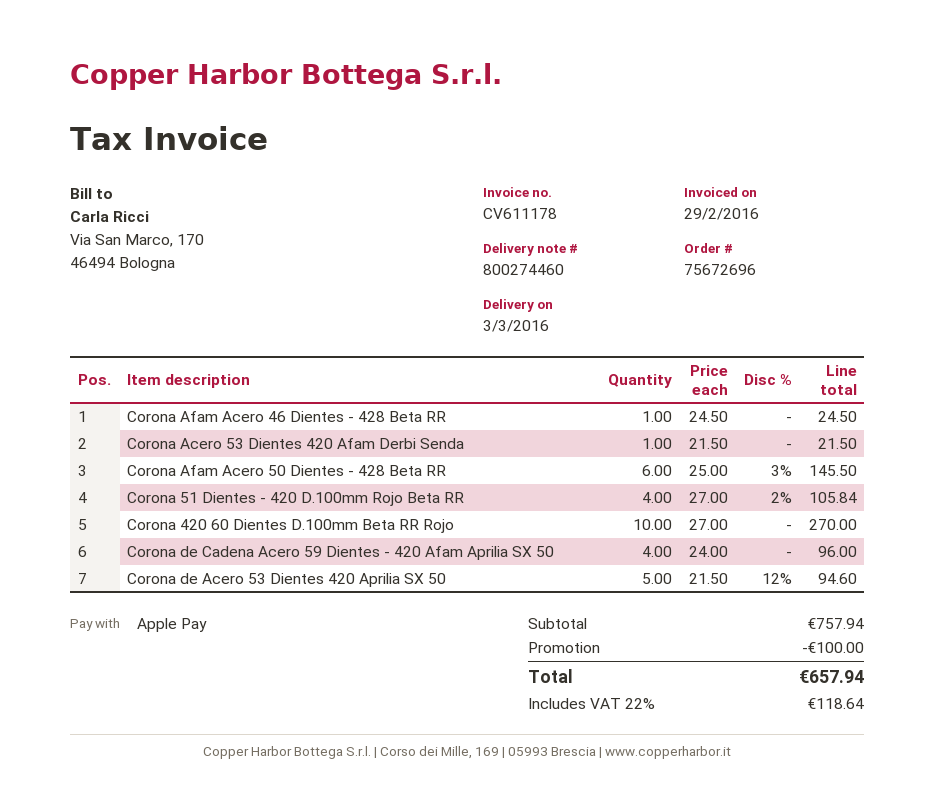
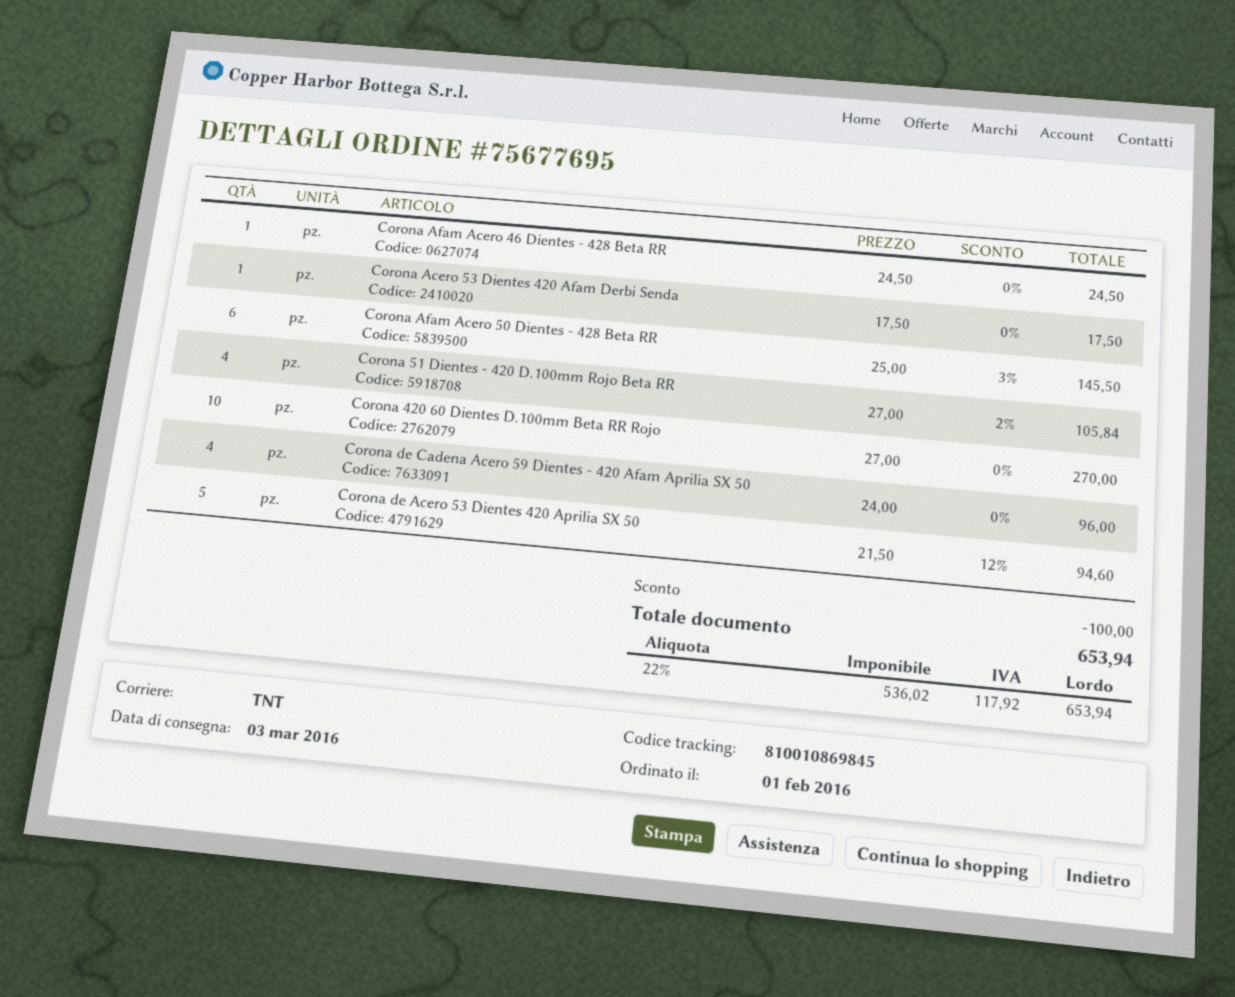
order number: 75672696 -> 75677695
Corona Acero 53 Dientes 420 Afam Derbi Senda: 1 x 21.50 = 21.50 -> 1 x 17.50 = 17.50
tax: 22% = 118.64 -> 22% = 117.92
total: 657.94 -> 653.94

